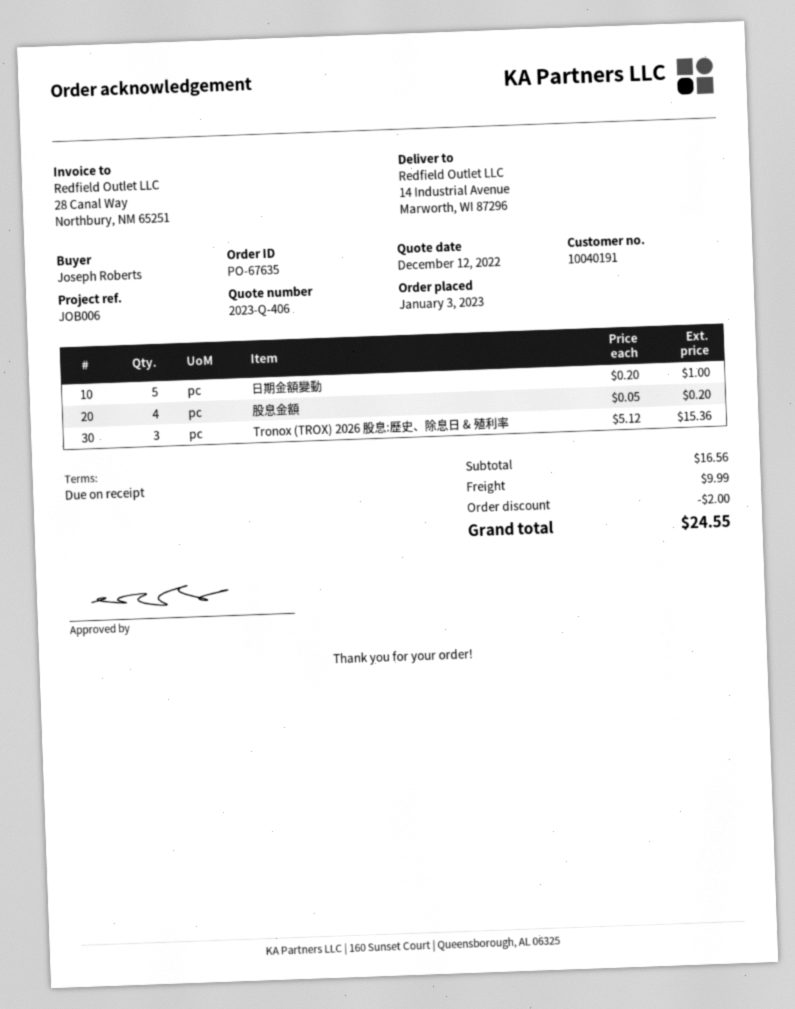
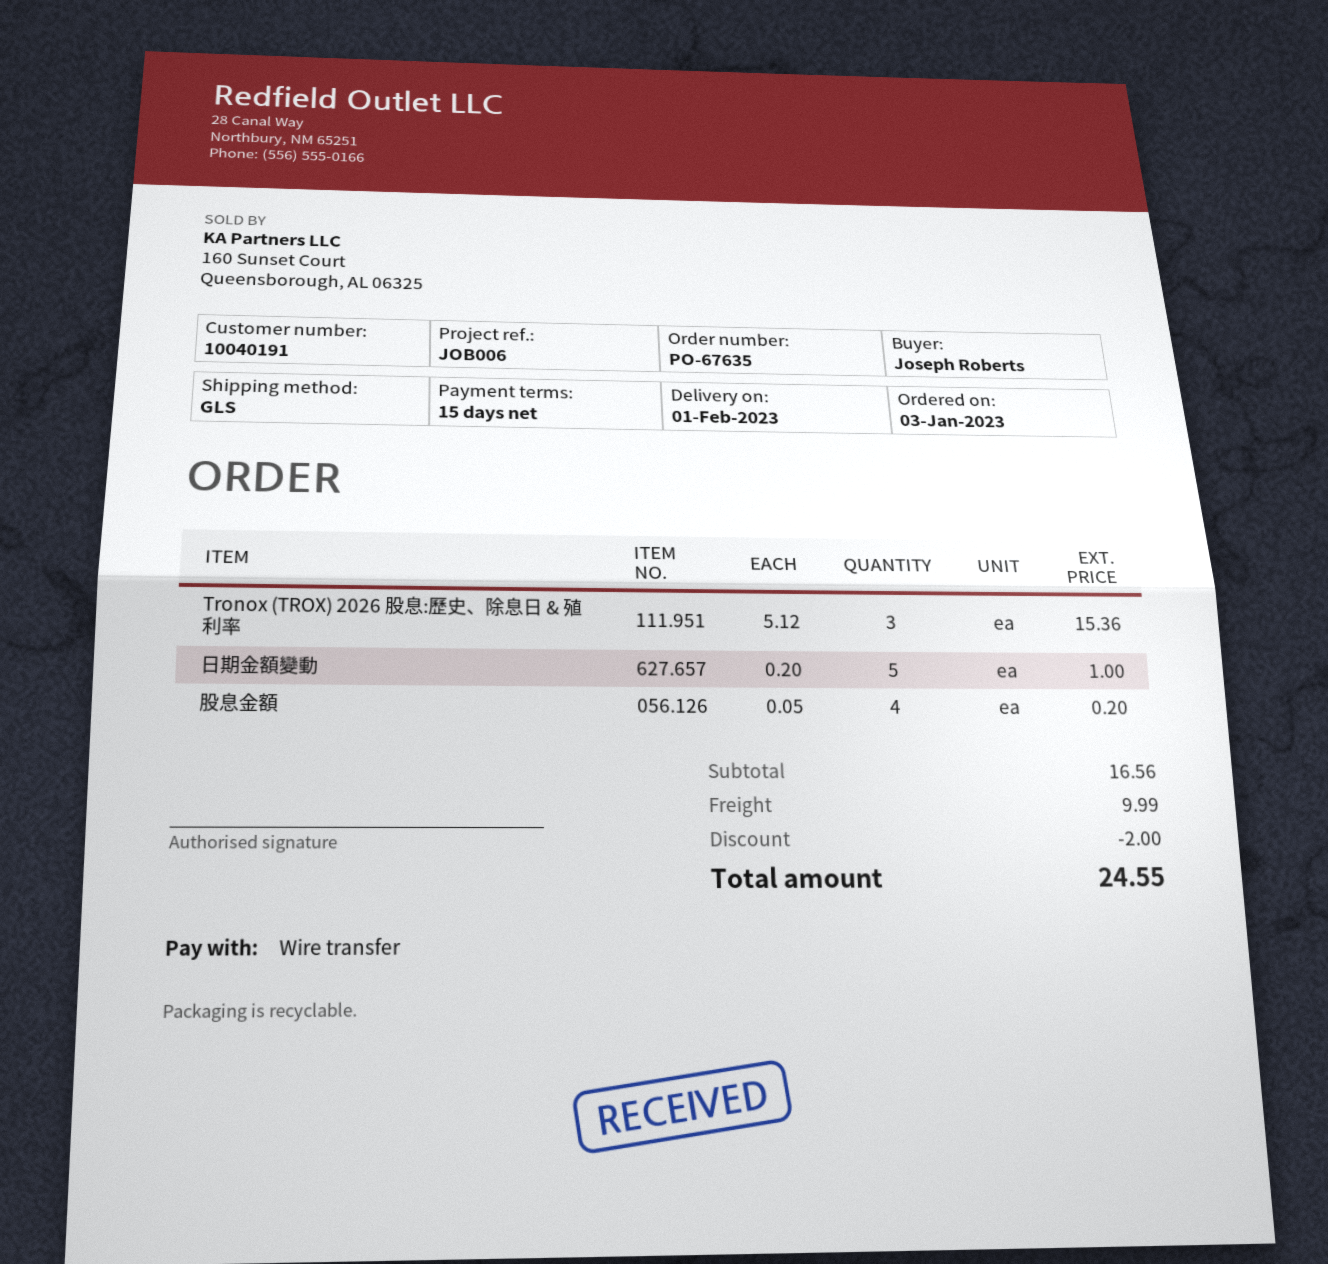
payment terms: on receipt -> 15 days

